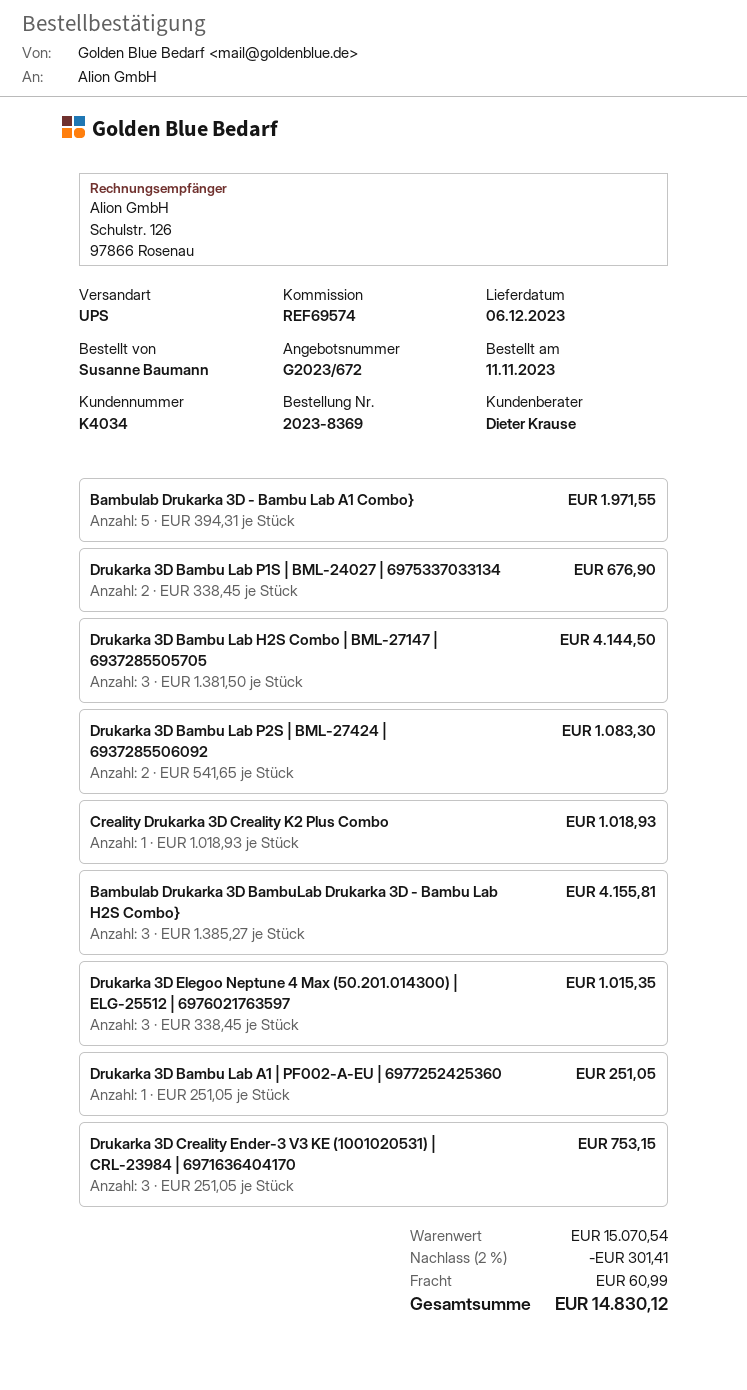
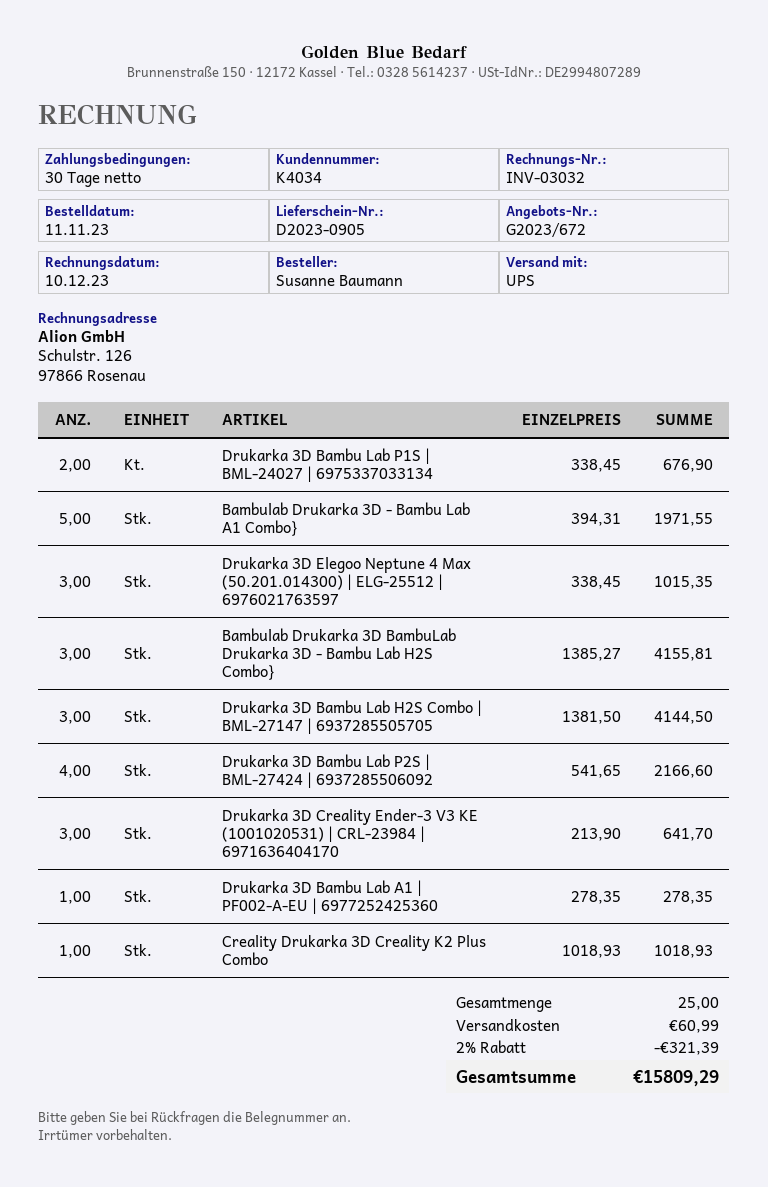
Drukarka 3D Bambu Lab P2S | BML-27424 | 6937285506092: 2 x 541.65 = 1083.30 -> 4 x 541.65 = 2166.60
Drukarka 3D Bambu Lab A1 | PF002-A-EU | 6977252425360: 1 x 251.05 = 251.05 -> 1 x 278.35 = 278.35
Drukarka 3D Creality Ender-3 V3 KE (1001020531) | CRL-23984 | 6971636404170: 3 x 251.05 = 753.15 -> 3 x 213.90 = 641.70
discount: 2% = 301.41 -> 2% = 321.39
total: 14830.12 -> 15809.29

